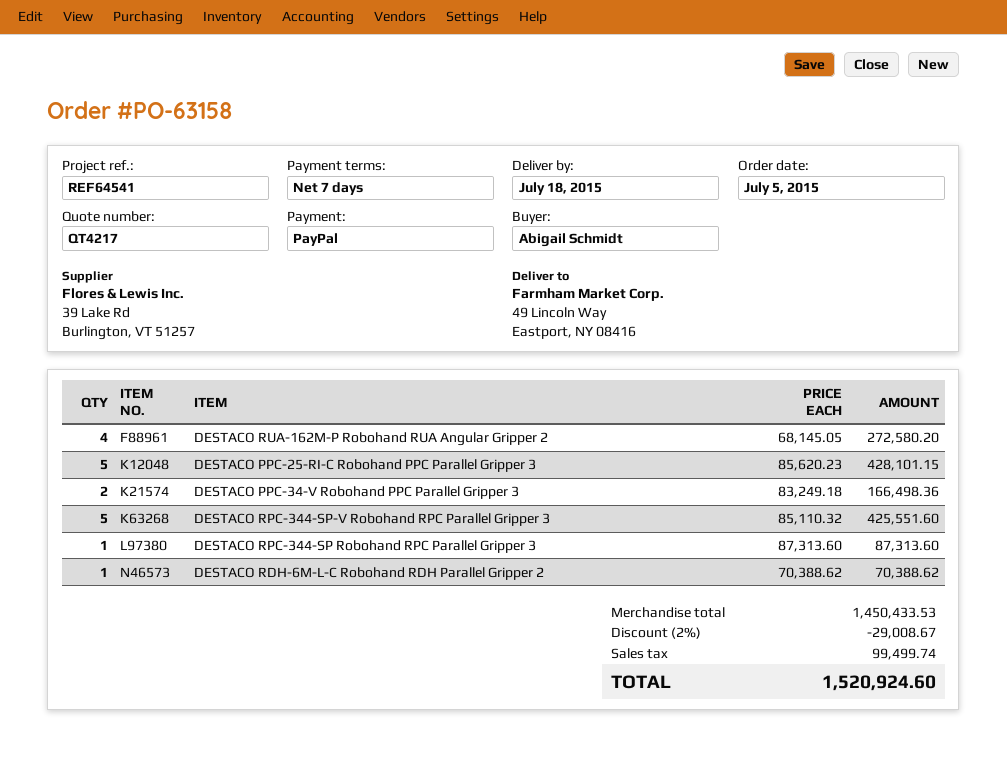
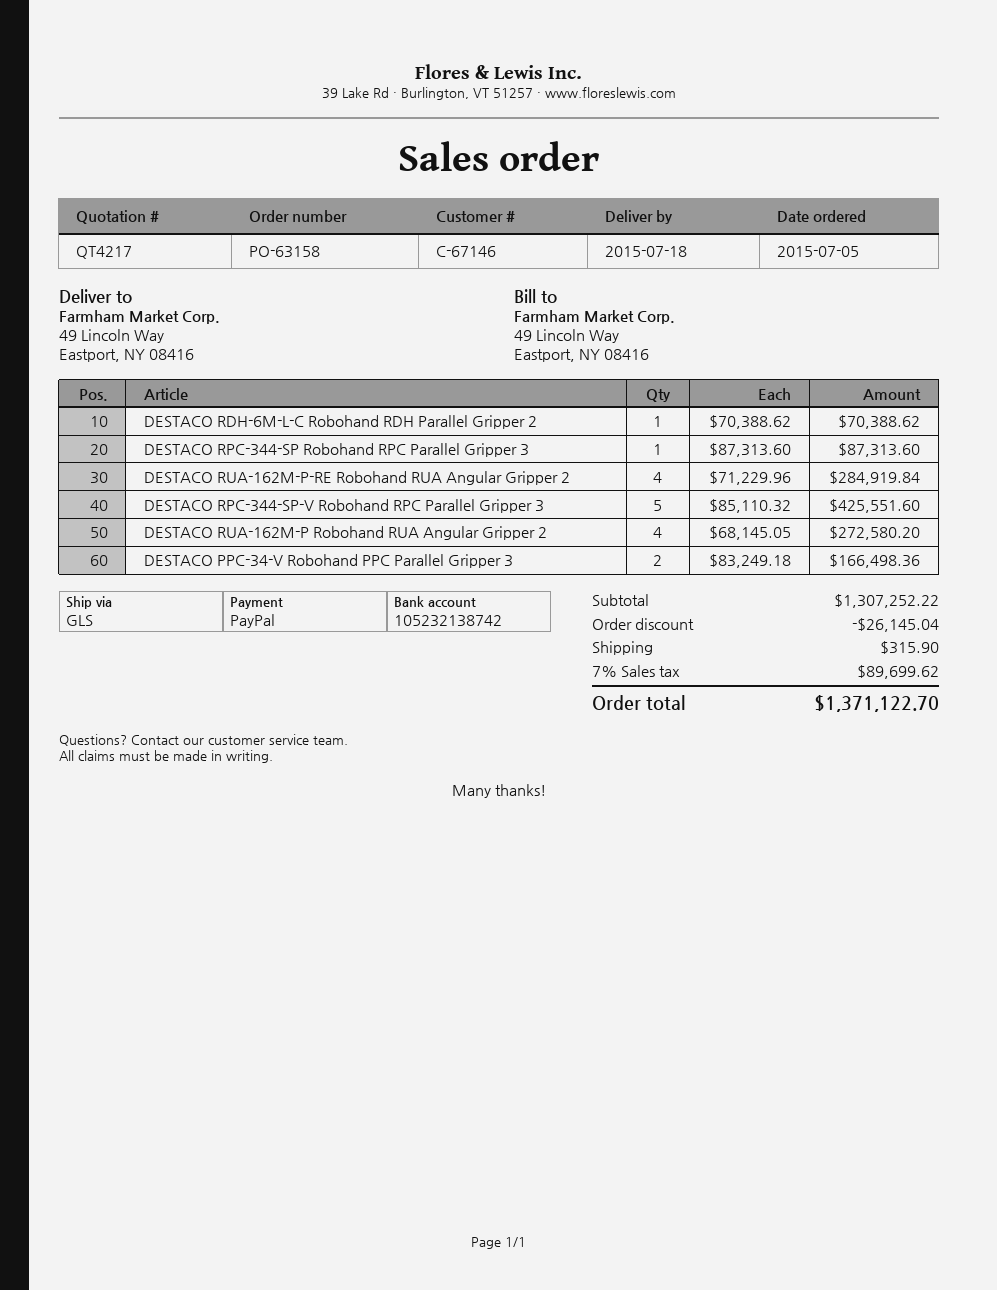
DESTACO PPC-25-RI-C Robohand PPC Parallel Gripper 3: 5 x 85620.23 = 428101.15 -> none
DESTACO RUA-162M-P-RE Robohand RUA Angular Gripper 2: none -> 4 x 71229.96 = 284919.84
subtotal: 1450433.53 -> 1307252.22
discount: 29008.67 -> 26145.04
shipping: none -> 315.90
tax: 99499.74 -> 89699.62
total: 1520924.60 -> 1371122.70

